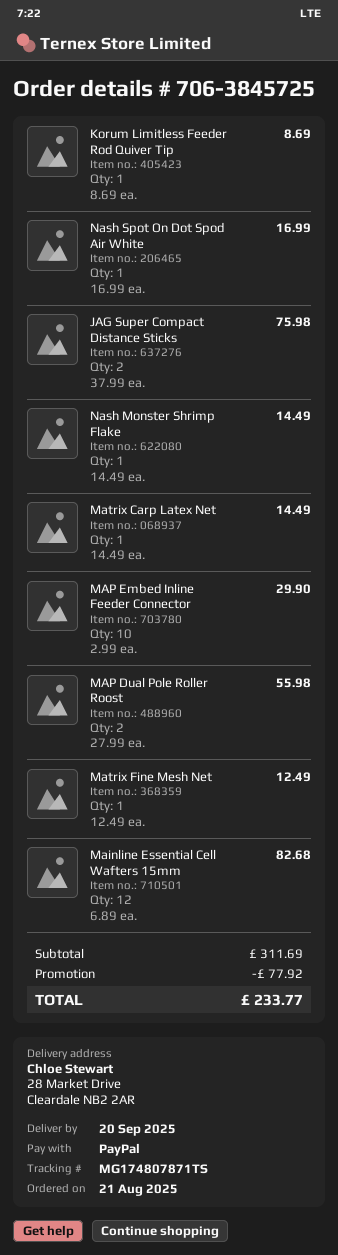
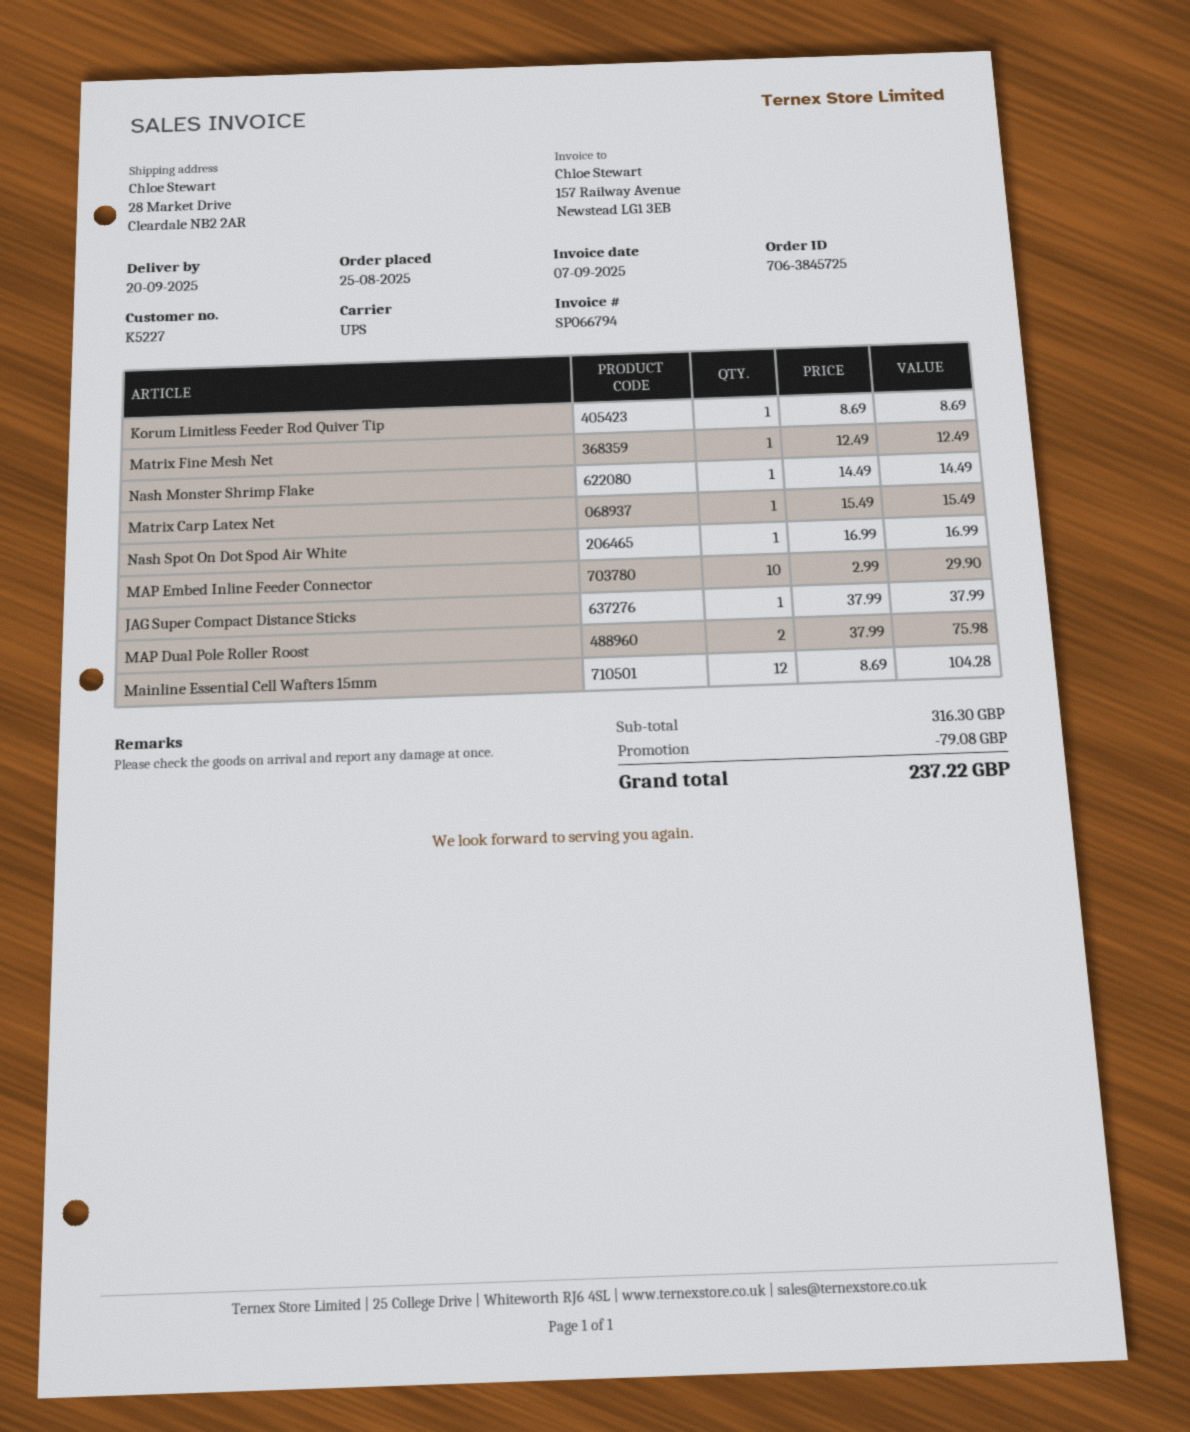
order date: 2025-08-21 -> 2025-08-25
JAG Super Compact Distance Sticks: 2 x 37.99 = 75.98 -> 1 x 37.99 = 37.99
Matrix Carp Latex Net: 1 x 14.49 = 14.49 -> 1 x 15.49 = 15.49
MAP Dual Pole Roller Roost: 2 x 27.99 = 55.98 -> 2 x 37.99 = 75.98
Mainline Essential Cell Wafters 15mm: 12 x 6.89 = 82.68 -> 12 x 8.69 = 104.28
subtotal: 311.69 -> 316.30
discount: 77.92 -> 79.08
total: 233.77 -> 237.22

